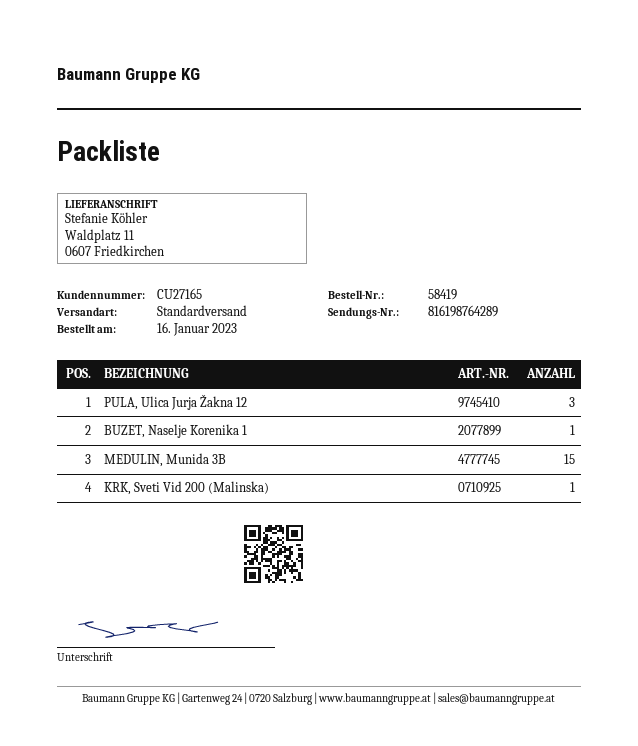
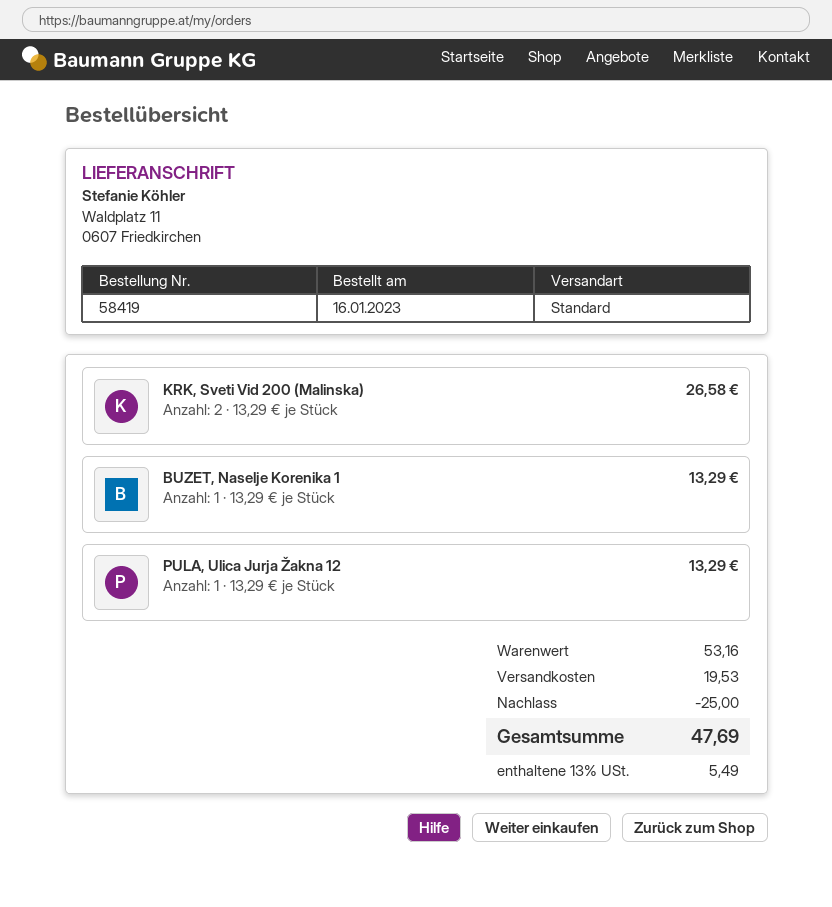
PULA, Ulica Jurja Žakna 12: 3 -> 1
MEDULIN, Munida 3B: 15 -> none
KRK, Sveti Vid 200 (Malinska): 1 -> 2

